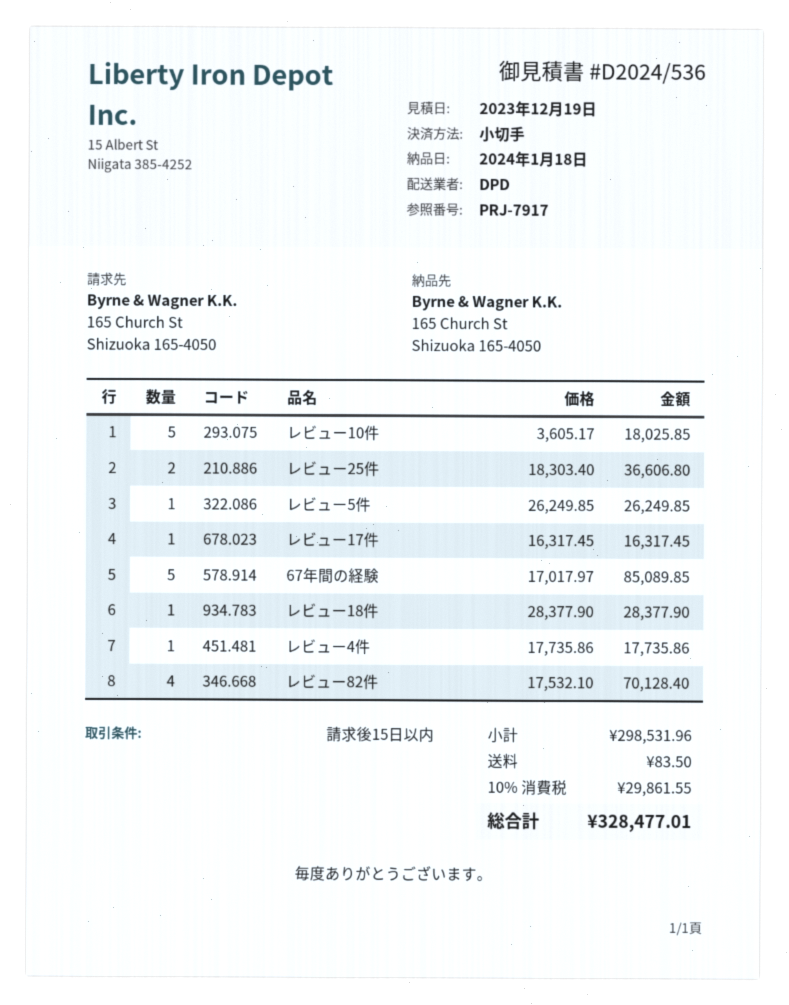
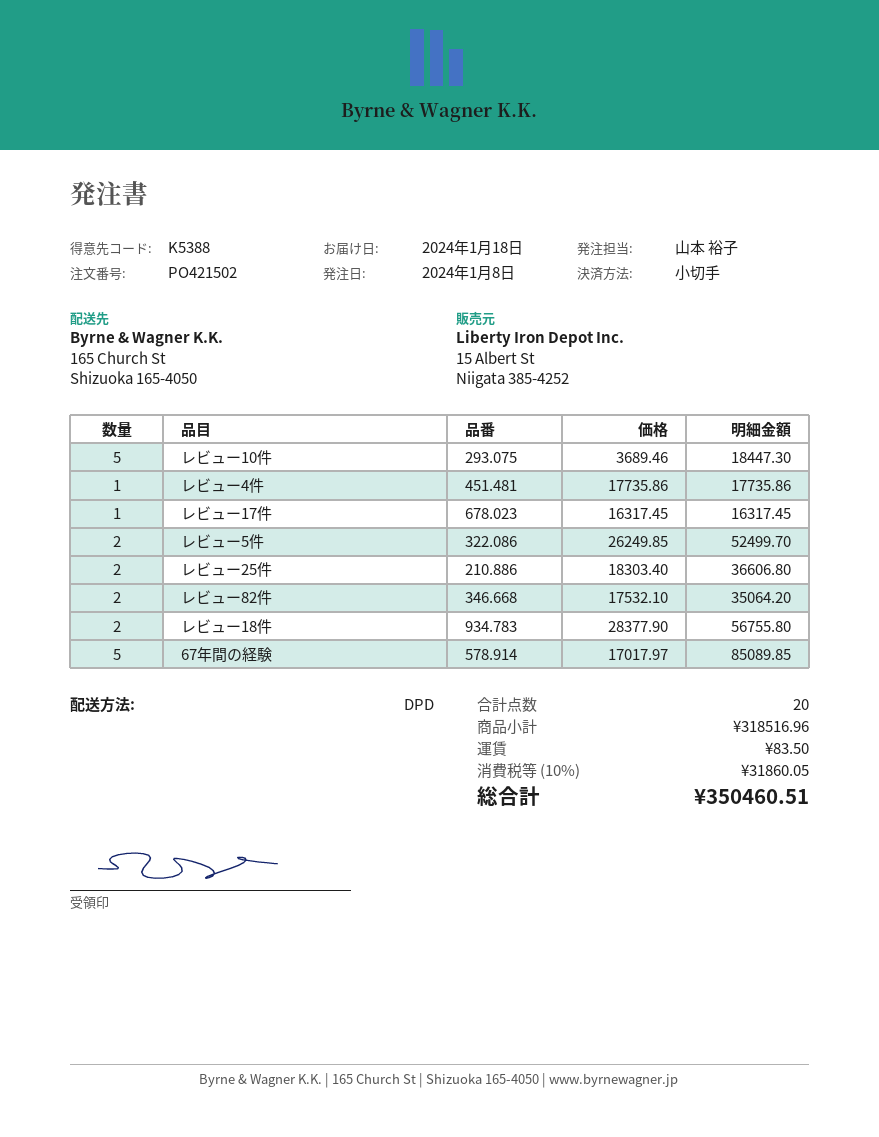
レビュー10件: 5 x 3605.17 = 18025.85 -> 5 x 3689.46 = 18447.30
レビュー5件: 1 x 26249.85 = 26249.85 -> 2 x 26249.85 = 52499.70
レビュー18件: 1 x 28377.90 = 28377.90 -> 2 x 28377.90 = 56755.80
レビュー82件: 4 x 17532.10 = 70128.40 -> 2 x 17532.10 = 35064.20
subtotal: 298531.96 -> 318516.96
tax: 10% = 29861.55 -> 10% = 31860.05
total: 328477.01 -> 350460.51

